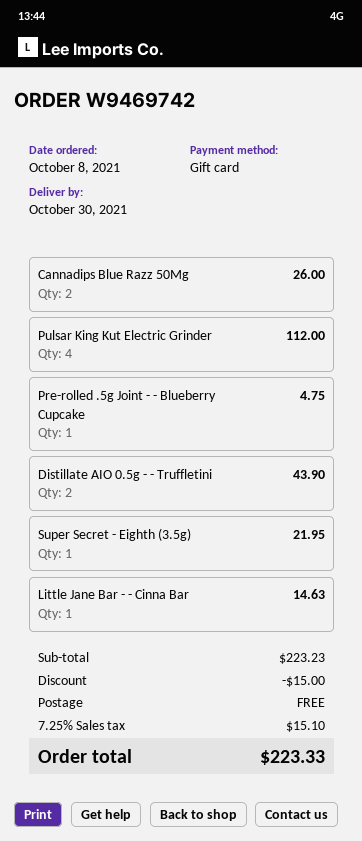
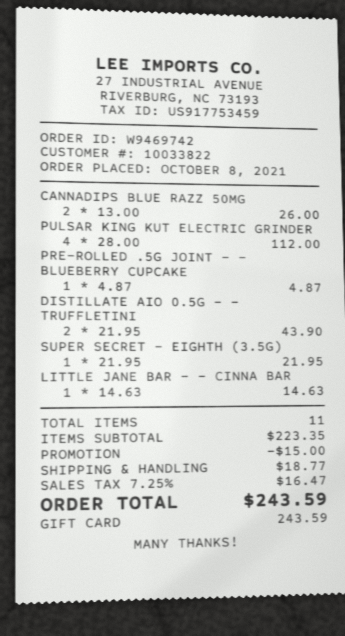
Pre-rolled .5g Joint - - Blueberry Cupcake: 1 for 4.75 -> 1 for 4.87
subtotal: 223.23 -> 223.35
shipping: 0.00 -> 18.77
tax: 7.25% = 15.10 -> 7.25% = 16.47
total: 223.33 -> 243.59

